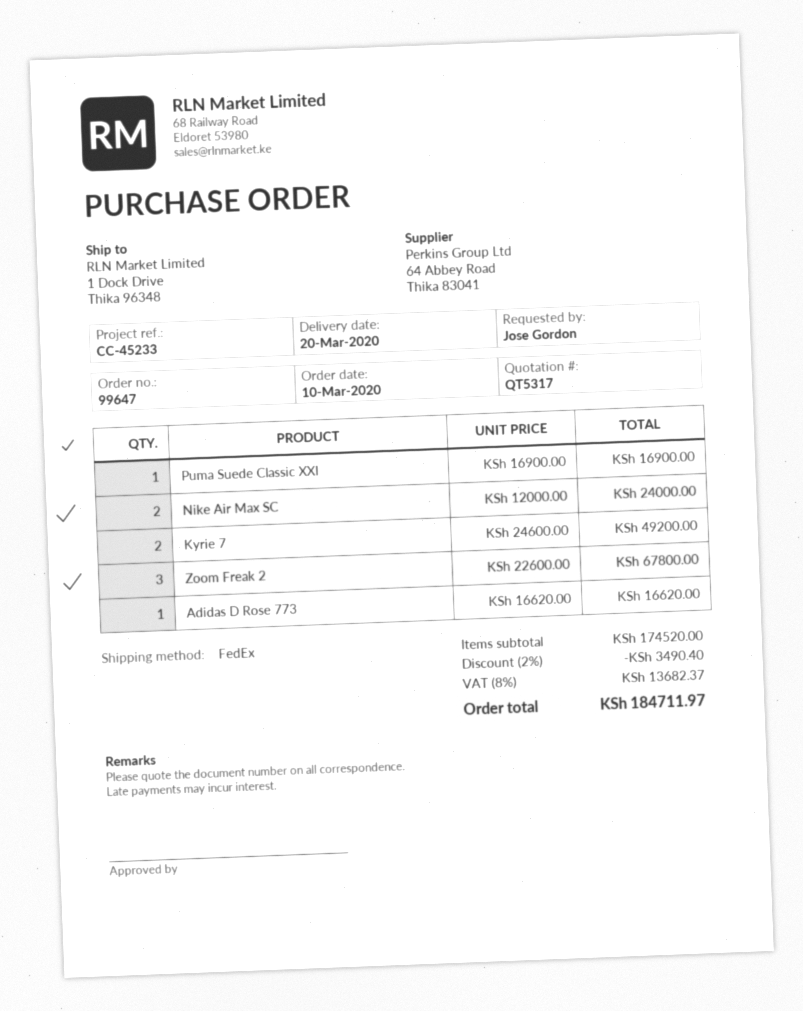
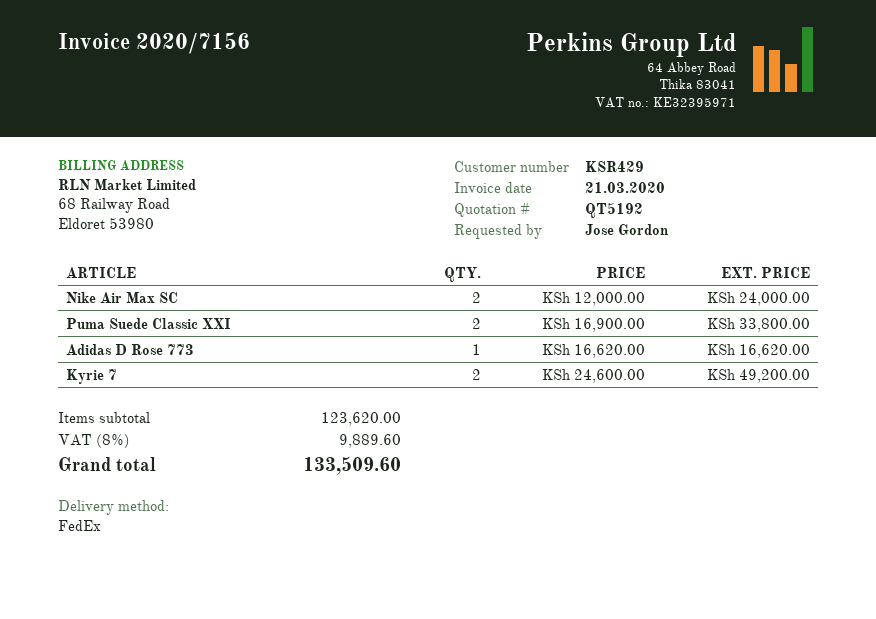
quote number: QT5317 -> QT5192
Puma Suede Classic XXI: 1 x 16900.00 = 16900.00 -> 2 x 16900.00 = 33800.00
Zoom Freak 2: 3 x 22600.00 = 67800.00 -> none
subtotal: 174520.00 -> 123620.00
discount: 2% = 3490.40 -> none
tax: 8% = 13682.37 -> 8% = 9889.60
total: 184711.97 -> 133509.60

